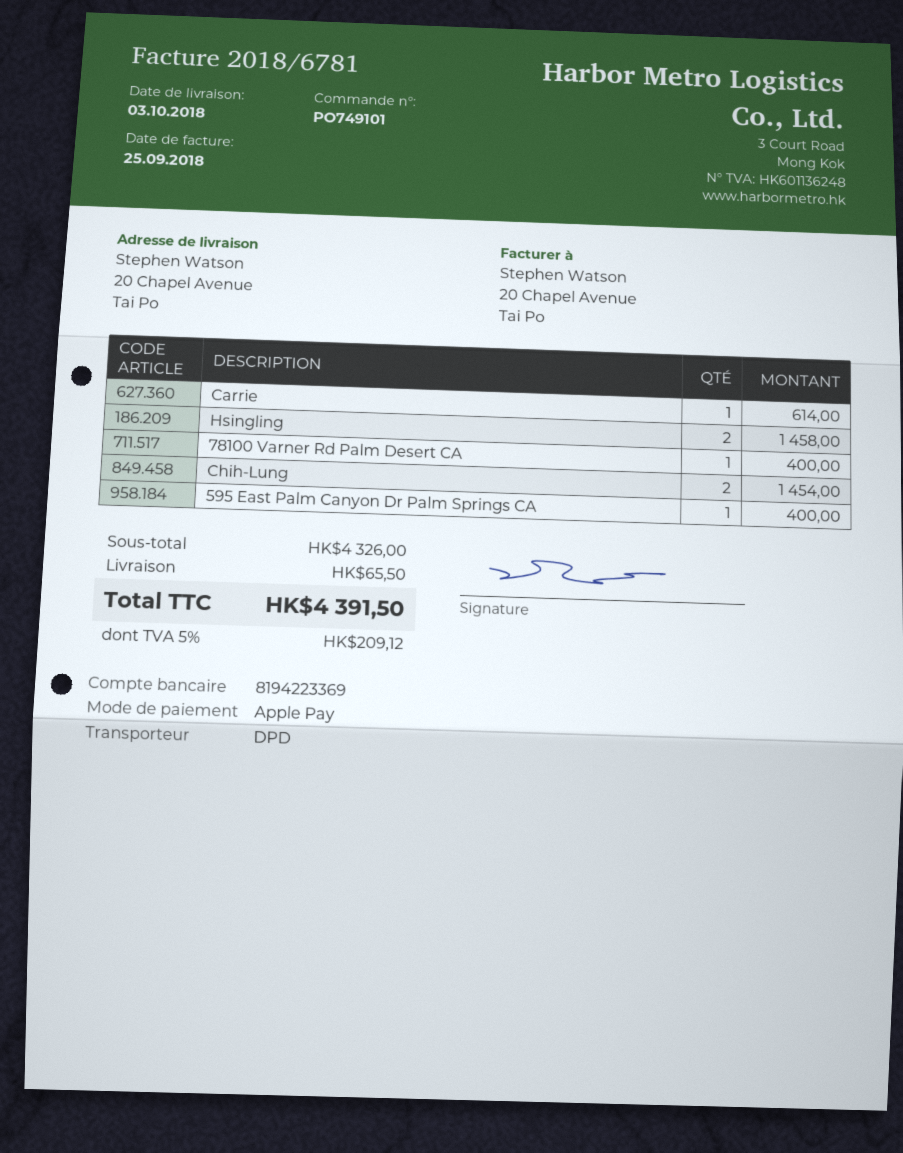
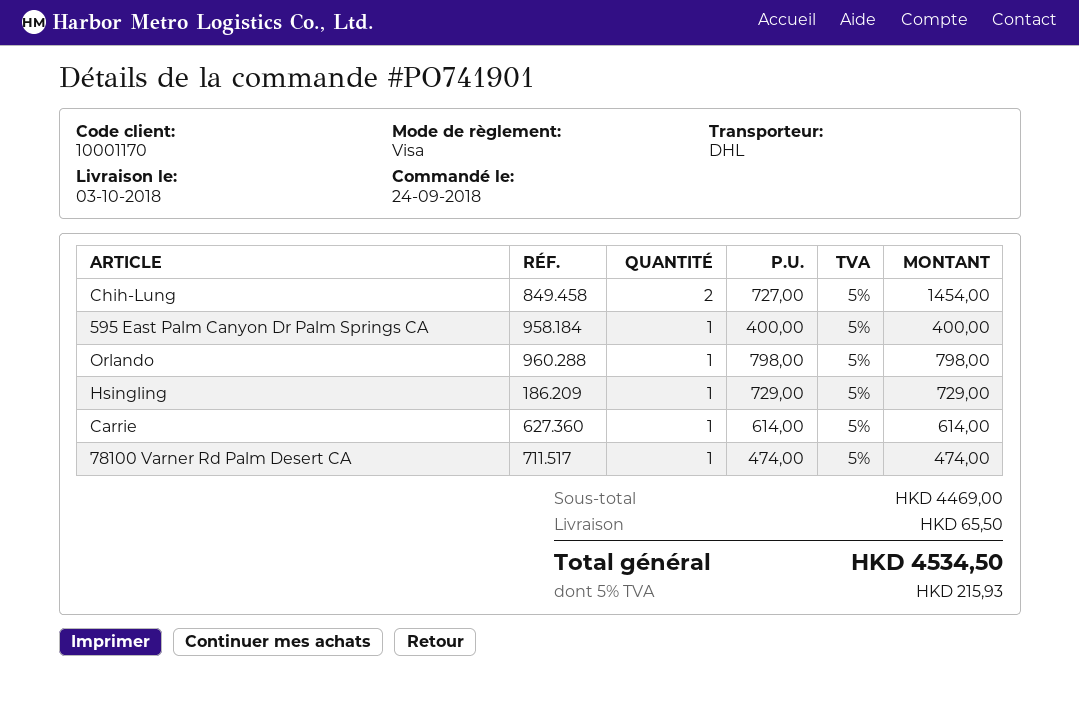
order number: PO749101 -> PO741901
payment method: Apple Pay -> Visa
shipping method: DPD -> DHL
Hsingling: 2 for 1458.00 -> 1 for 729.00
78100 Varner Rd Palm Desert CA: 1 for 400.00 -> 1 for 474.00
Orlando: none -> 1 for 798.00
subtotal: 4326.00 -> 4469.00
tax: 5% = 209.12 -> 5% = 215.93
total: 4391.50 -> 4534.50

